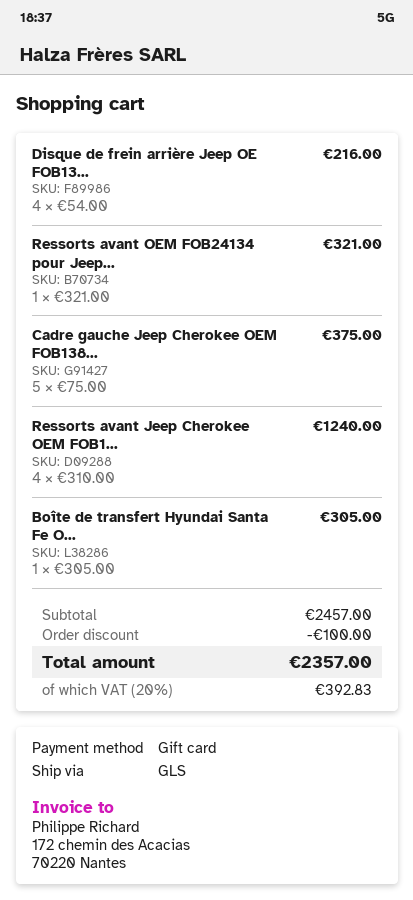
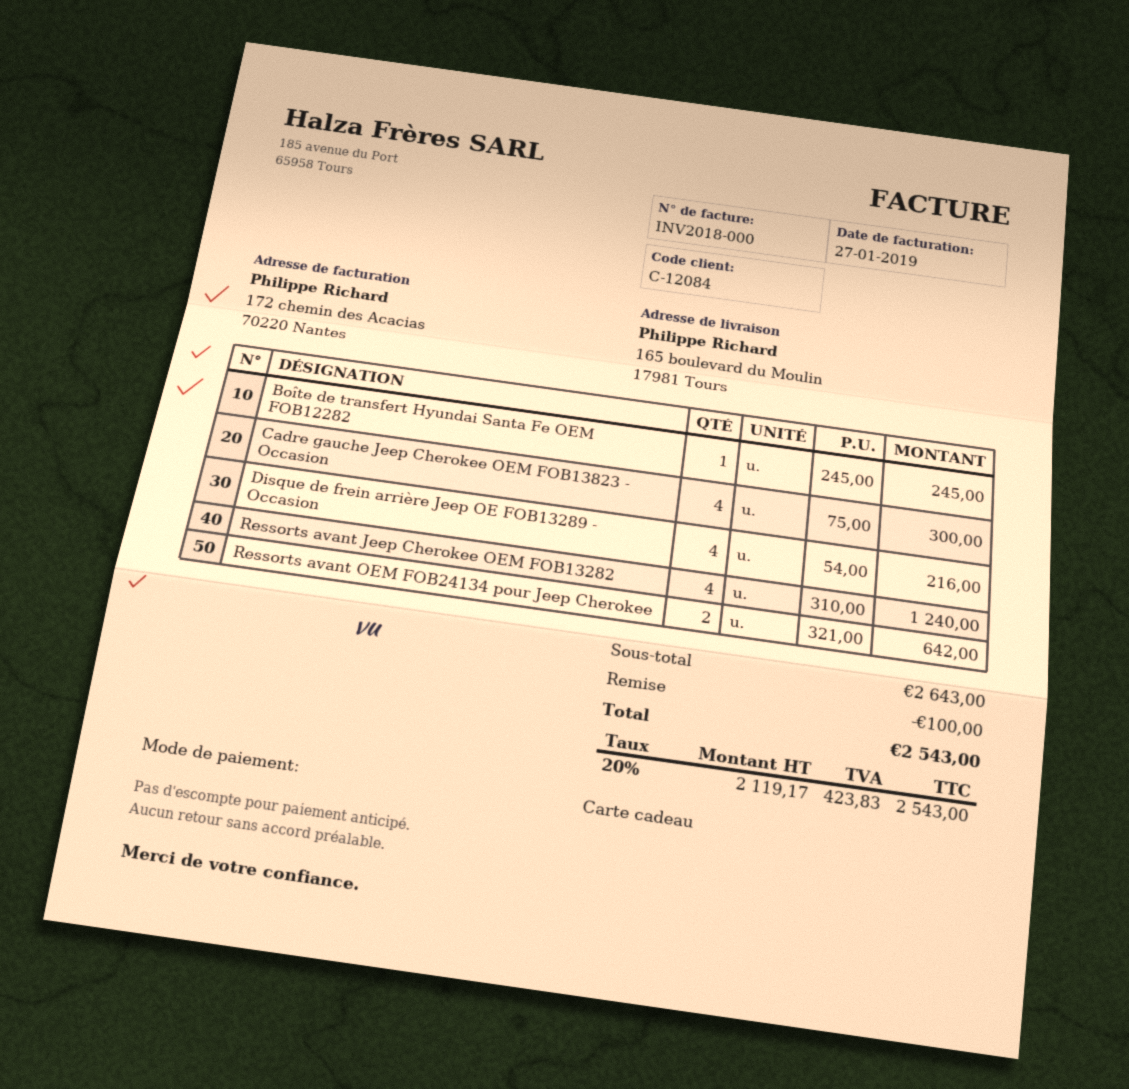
Ressorts avant OEM FOB24134 pour Jeep...: 1 x 321.00 = 321.00 -> 2 x 321.00 = 642.00
Cadre gauche Jeep Cherokee OEM FOB138...: 5 x 75.00 = 375.00 -> 4 x 75.00 = 300.00
Boîte de transfert Hyundai Santa Fe O...: 1 x 305.00 = 305.00 -> 1 x 245.00 = 245.00
subtotal: 2457.00 -> 2643.00
tax: 20% = 392.83 -> 20% = 423.83
total: 2357.00 -> 2543.00

